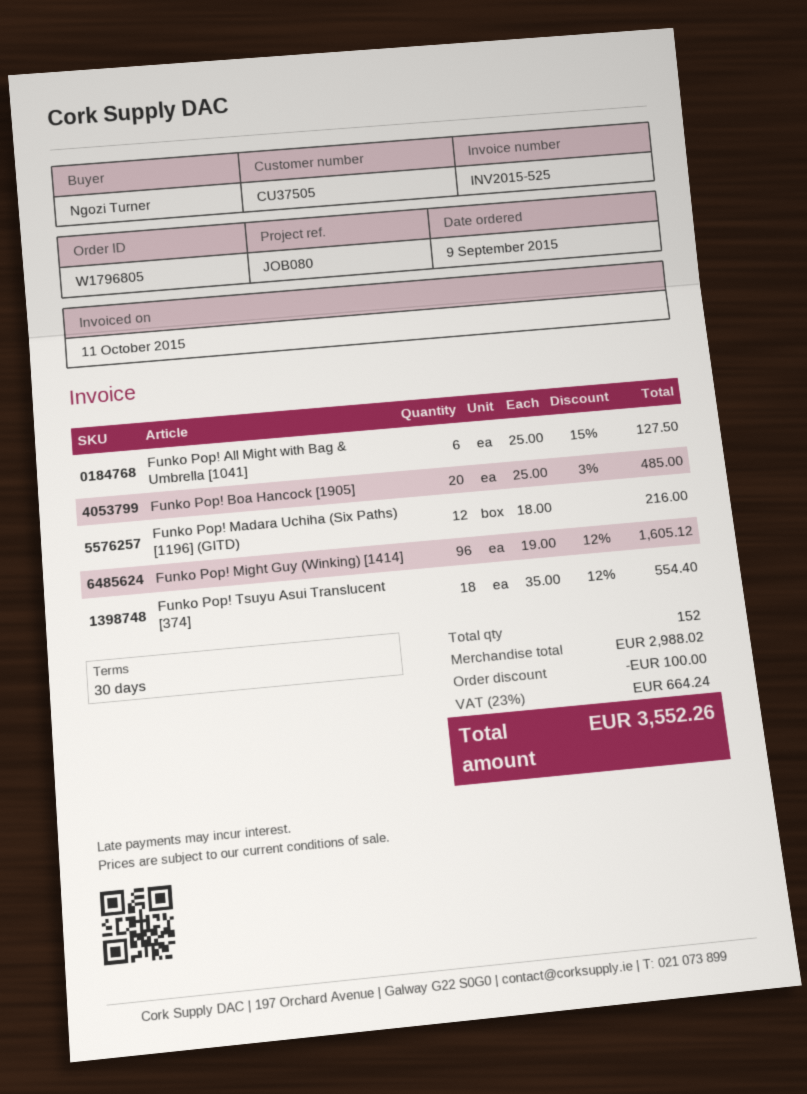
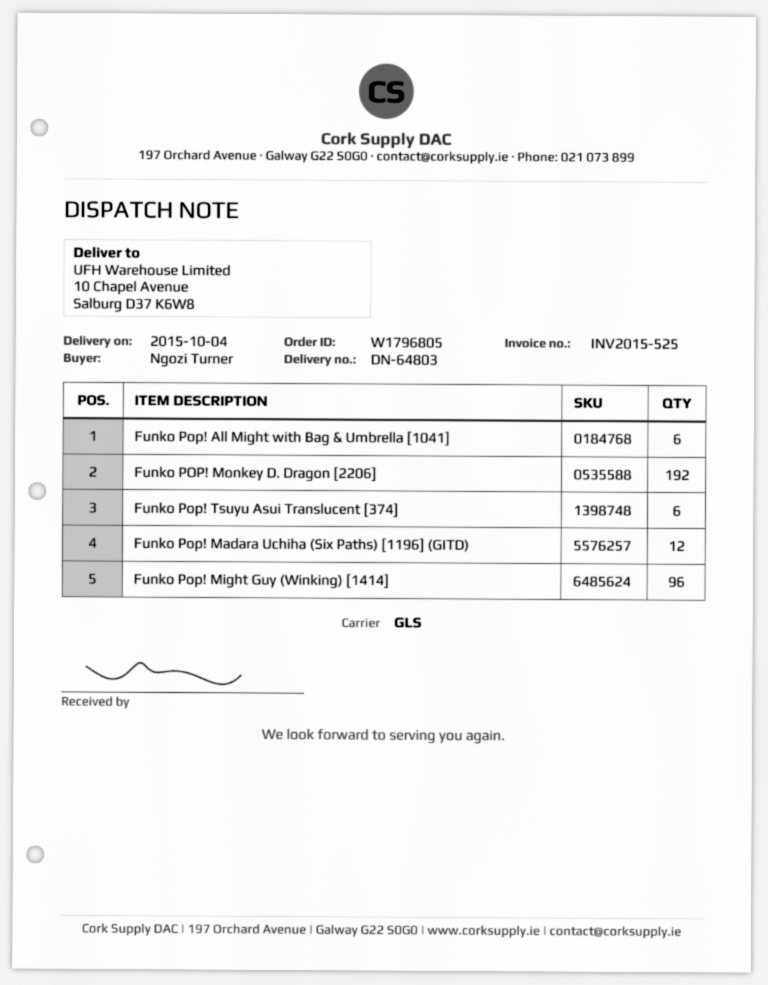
Funko Pop! Boa Hancock [1905]: 20 -> none
Funko Pop! Tsuyu Asui Translucent [374]: 18 -> 6
Funko POP! Monkey D. Dragon [2206]: none -> 192

